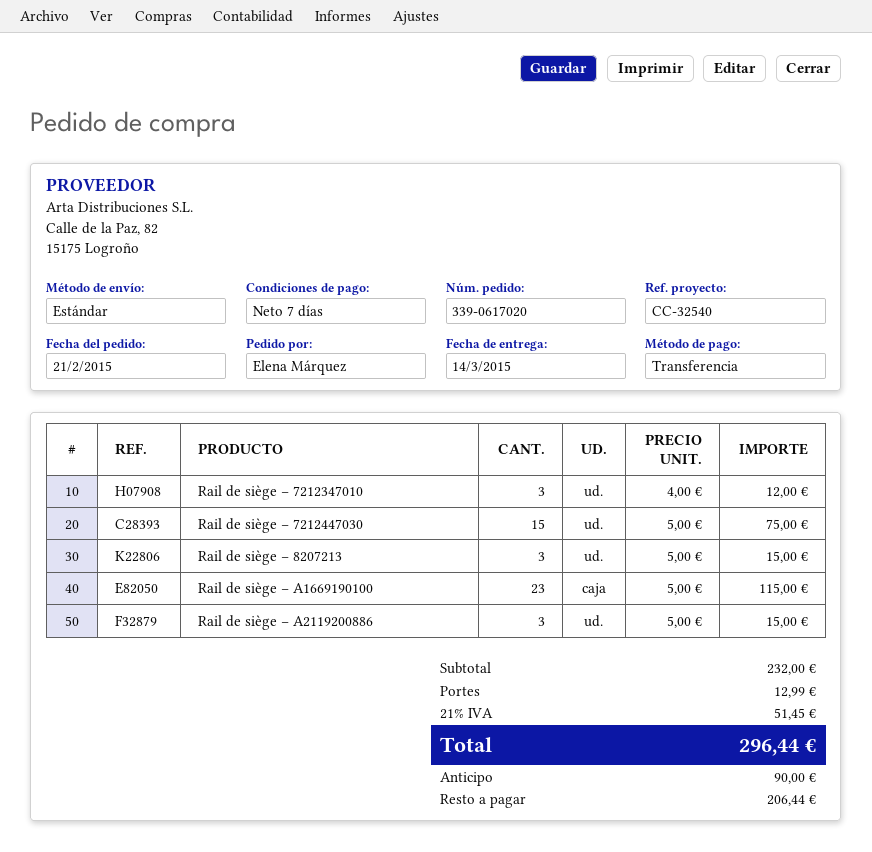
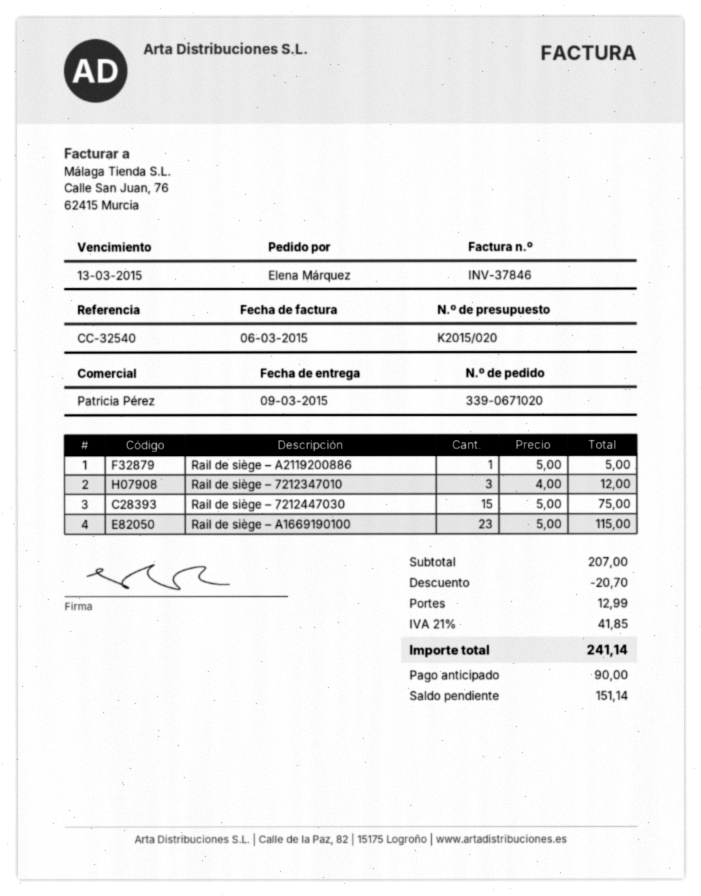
order number: 339-0617020 -> 339-0671020
delivery date: 2015-03-14 -> 2015-03-09
Rail de siège – 8207213: 3 x 5.00 = 15.00 -> none
Rail de siège – A2119200886: 3 x 5.00 = 15.00 -> 1 x 5.00 = 5.00
subtotal: 232.00 -> 207.00
discount: none -> 20.70
tax: 21% = 51.45 -> 21% = 41.85
total: 296.44 -> 241.14
balance: 206.44 -> 151.14

